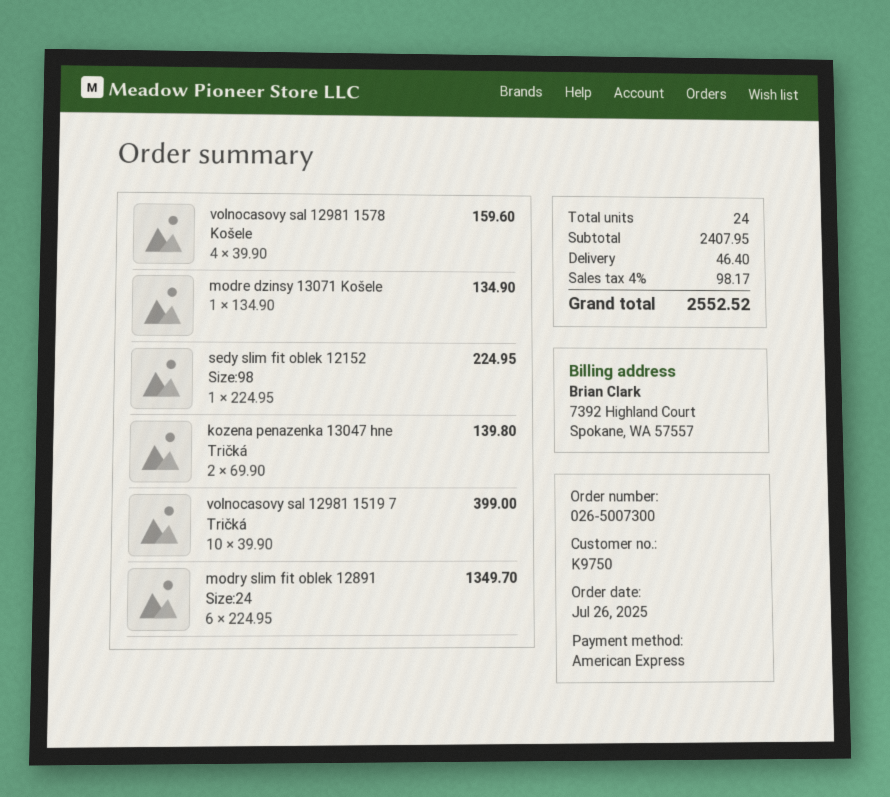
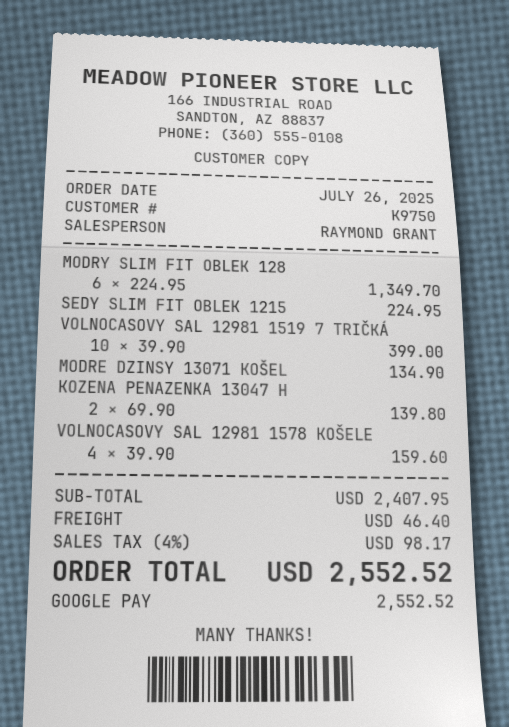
payment method: American Express -> Google Pay

